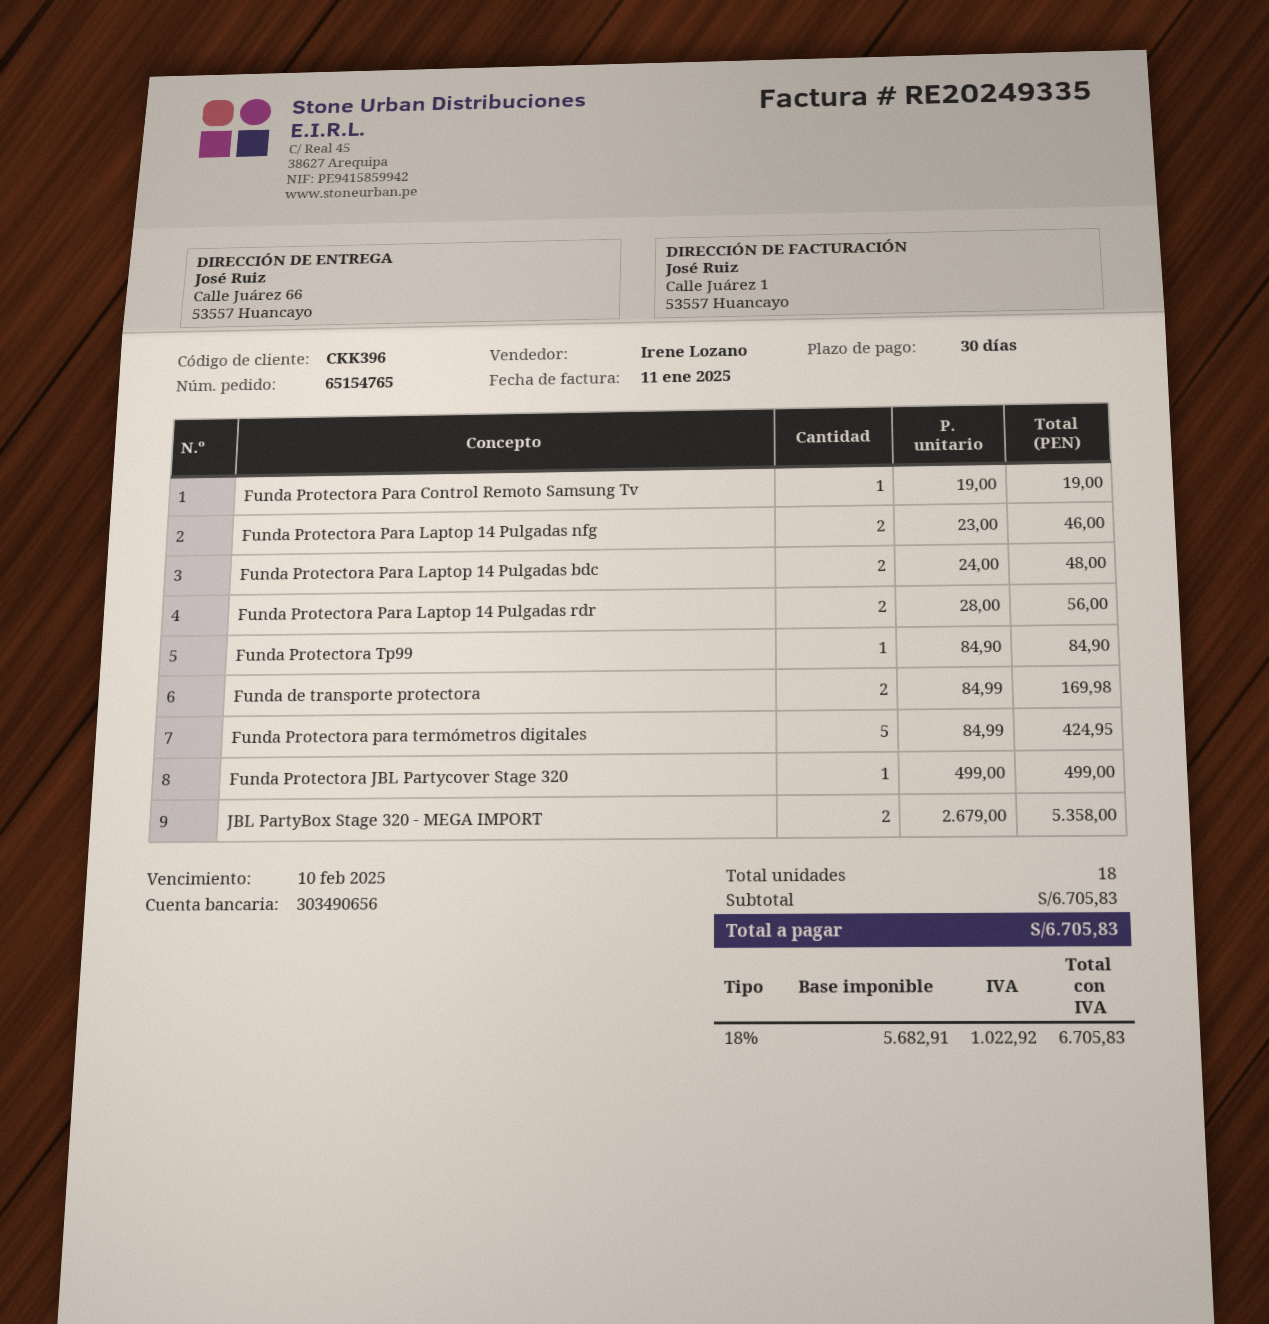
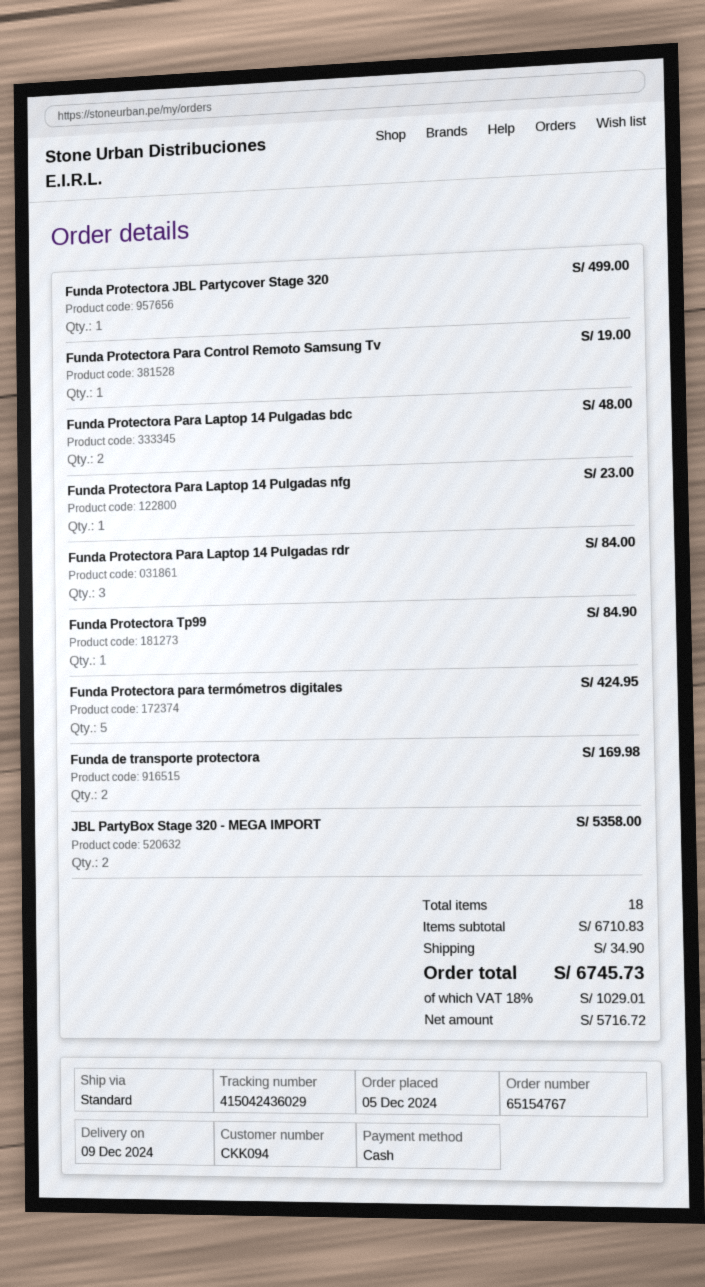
order number: 65154765 -> 65154767
customer number: CKK396 -> CKK094
Funda Protectora Para Laptop 14 Pulgadas nfg: 2 for 46.00 -> 1 for 23.00
Funda Protectora Para Laptop 14 Pulgadas rdr: 2 for 56.00 -> 3 for 84.00
subtotal: 6705.83 -> 6710.83
shipping: none -> 34.90
net: 5682.91 -> 5716.72
tax: 18% = 1022.92 -> 18% = 1029.01
total: 6705.83 -> 6745.73

